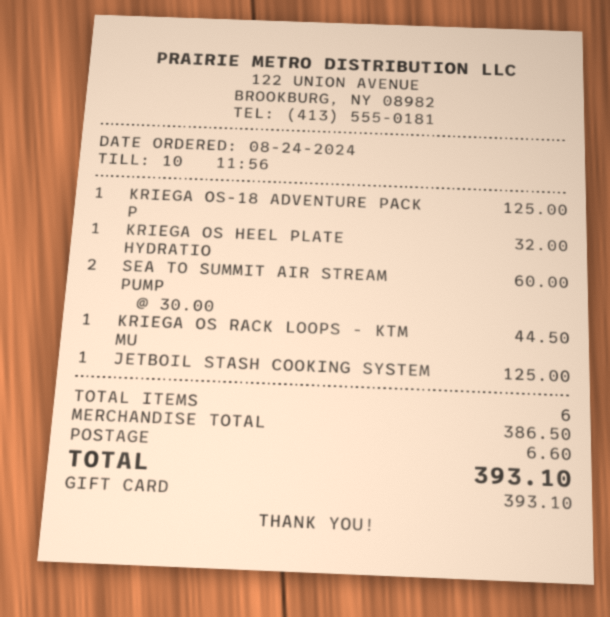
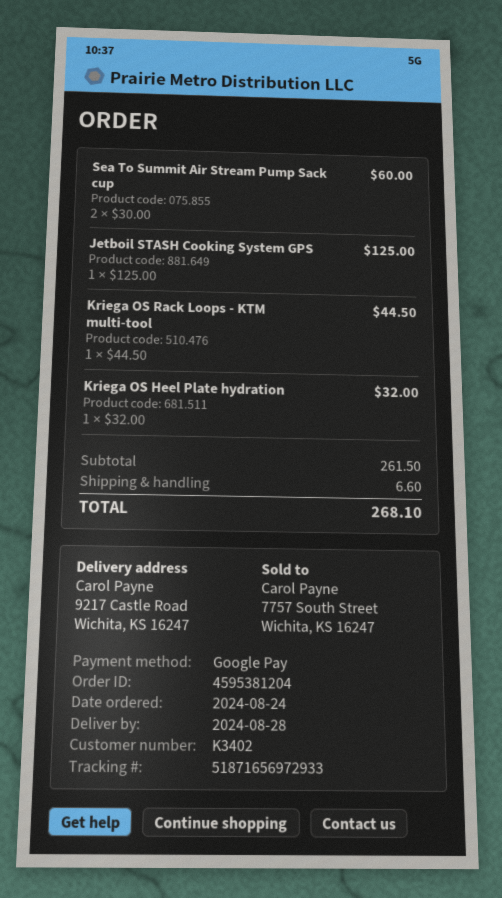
payment method: gift card -> Google Pay
KRIEGA OS-18 ADVENTURE PACK P: 1 x 125.00 = 125.00 -> none
subtotal: 386.50 -> 261.50
total: 393.10 -> 268.10

